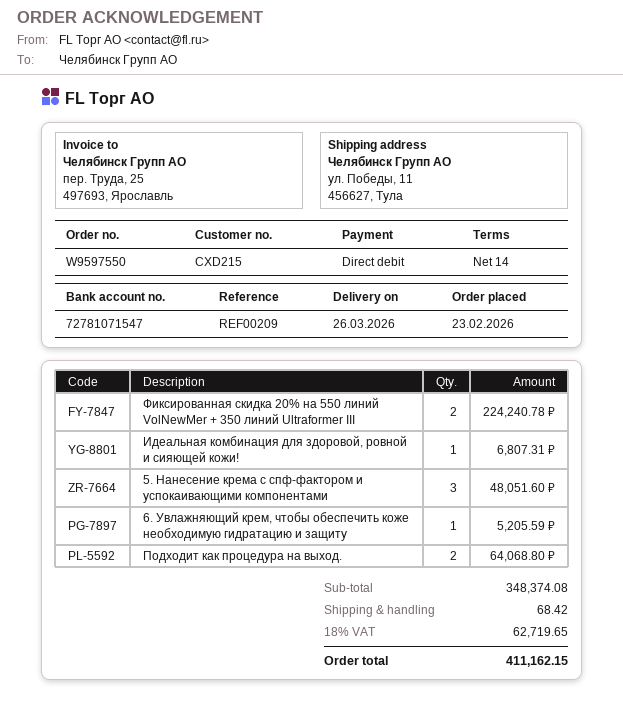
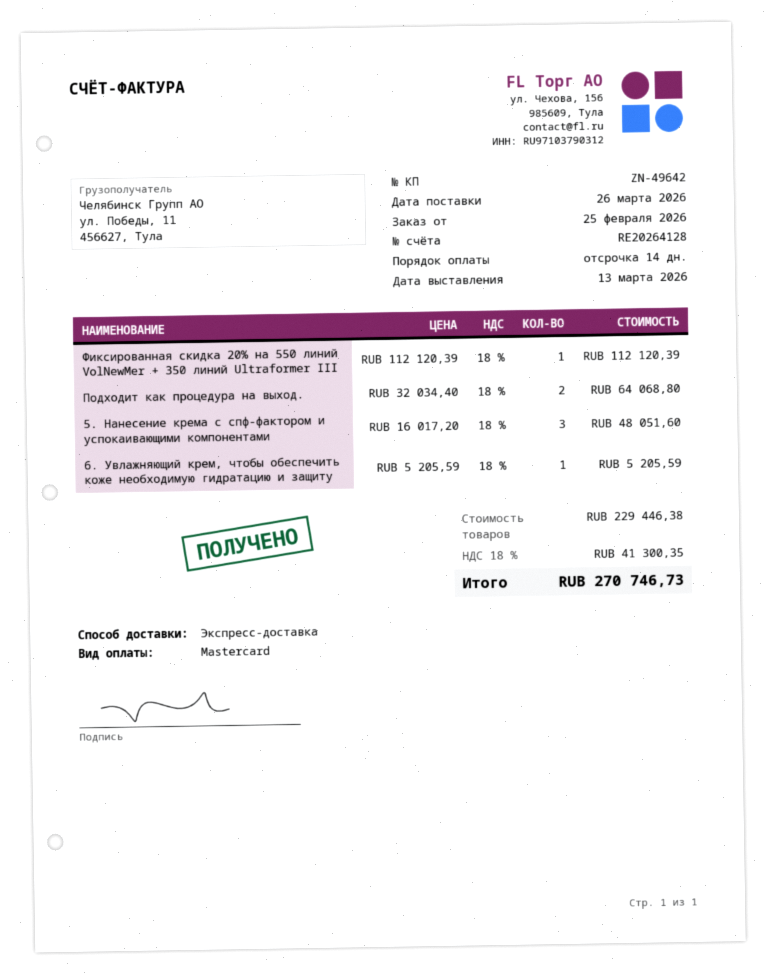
order date: 2026-02-23 -> 2026-02-25
payment method: direct debit -> Mastercard
Фиксированная скидка 20% на 550 линий VolNewMer + 350 линий Ultraformer III: 2 for 224240.78 -> 1 for 112120.39
Идеальная комбинация для здоровой, ровной и сияющей кожи!: 1 for 6807.31 -> none
subtotal: 348374.08 -> 229446.38
shipping: 68.42 -> none
tax: 18% = 62719.65 -> 18% = 41300.35
total: 411162.15 -> 270746.73

